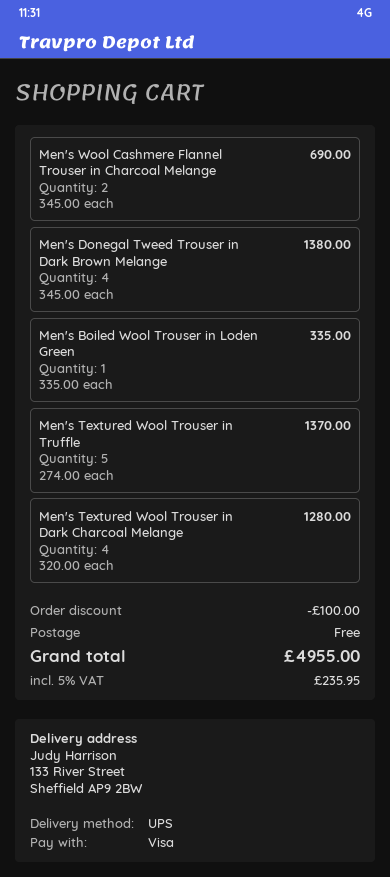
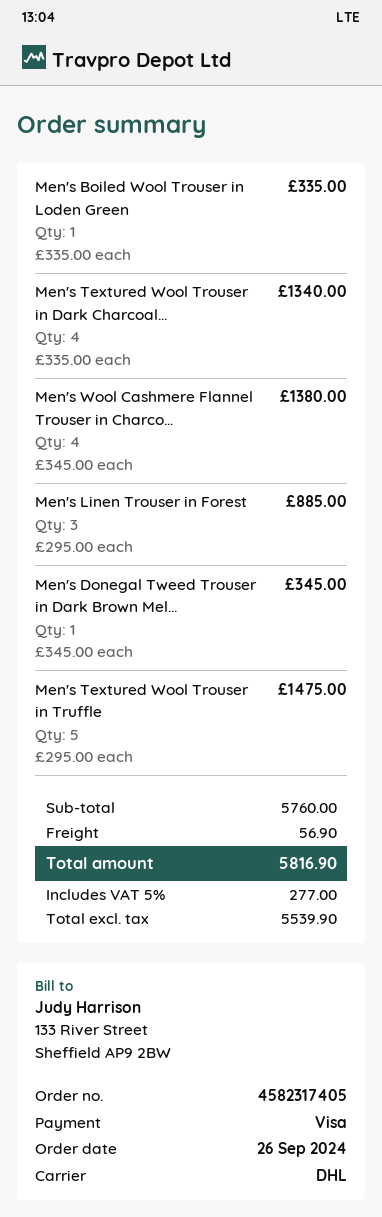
shipping method: UPS -> DHL
Men's Wool Cashmere Flannel Trouser in Charcoal Melange: 2 x 345.00 = 690.00 -> 4 x 345.00 = 1380.00
Men's Donegal Tweed Trouser in Dark Brown Melange: 4 x 345.00 = 1380.00 -> 1 x 345.00 = 345.00
Men's Textured Wool Trouser in Truffle: 5 x 274.00 = 1370.00 -> 5 x 295.00 = 1475.00
Men's Textured Wool Trouser in Dark Charcoal Melange: 4 x 320.00 = 1280.00 -> 4 x 335.00 = 1340.00
Men's Linen Trouser in Forest: none -> 3 x 295.00 = 885.00
discount: 100.00 -> none
shipping: 0.00 -> 56.90
tax: 5% = 235.95 -> 5% = 277.00
total: 4955.00 -> 5816.90

